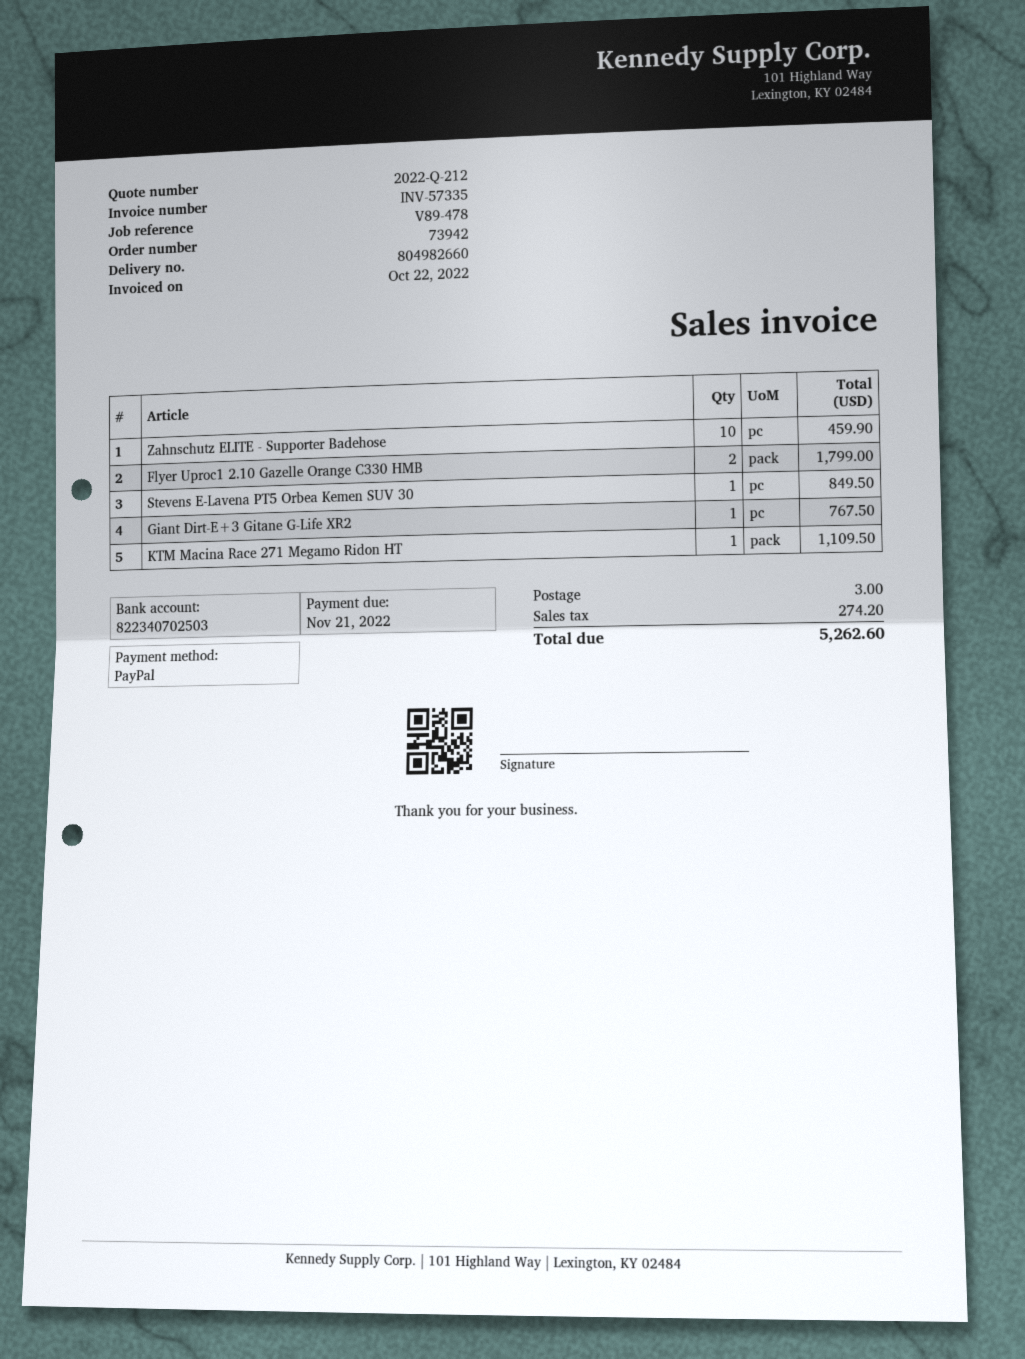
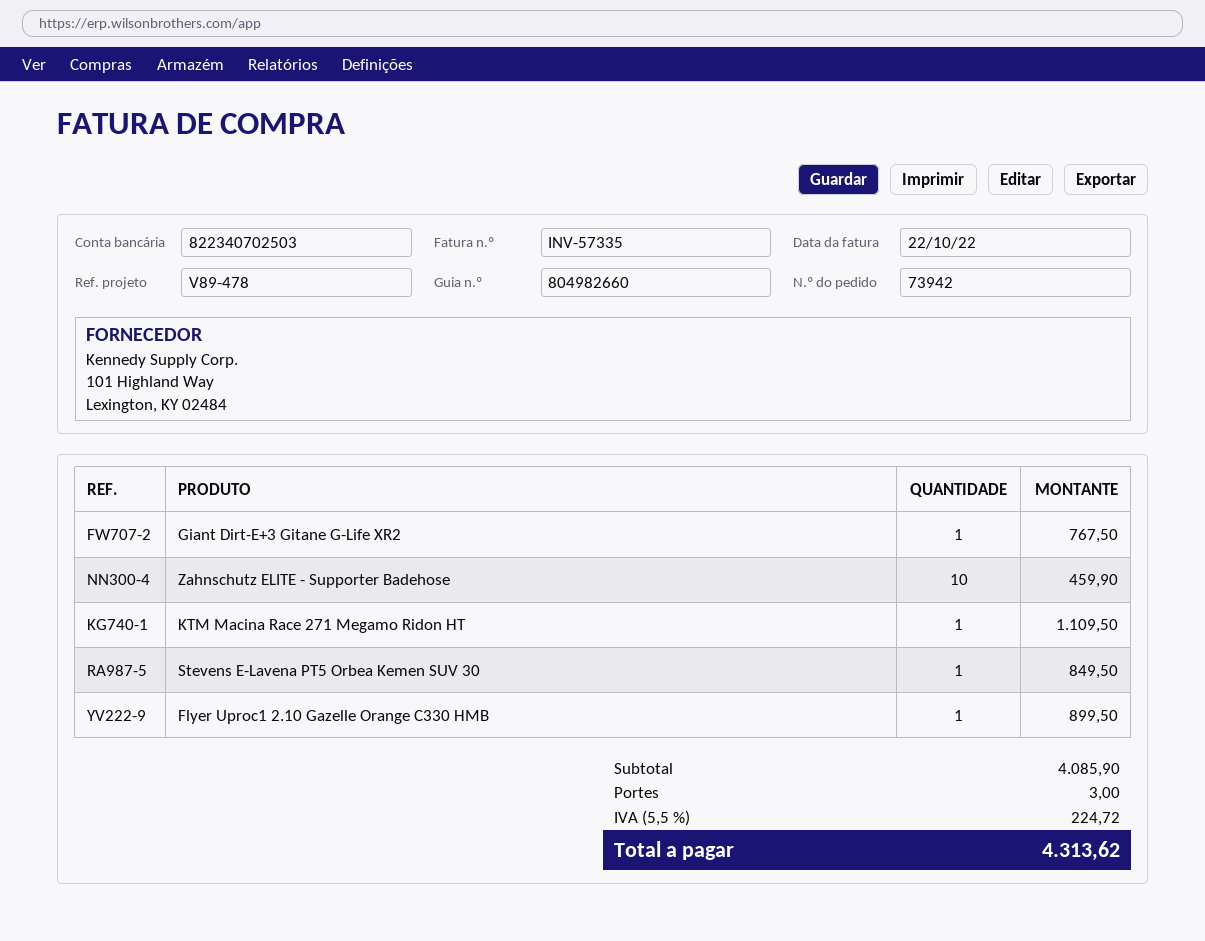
Flyer Uproc1 2.10 Gazelle Orange C330 HMB: 2 for 1799.00 -> 1 for 899.50
tax: 274.20 -> 224.72
total: 5262.60 -> 4313.62

